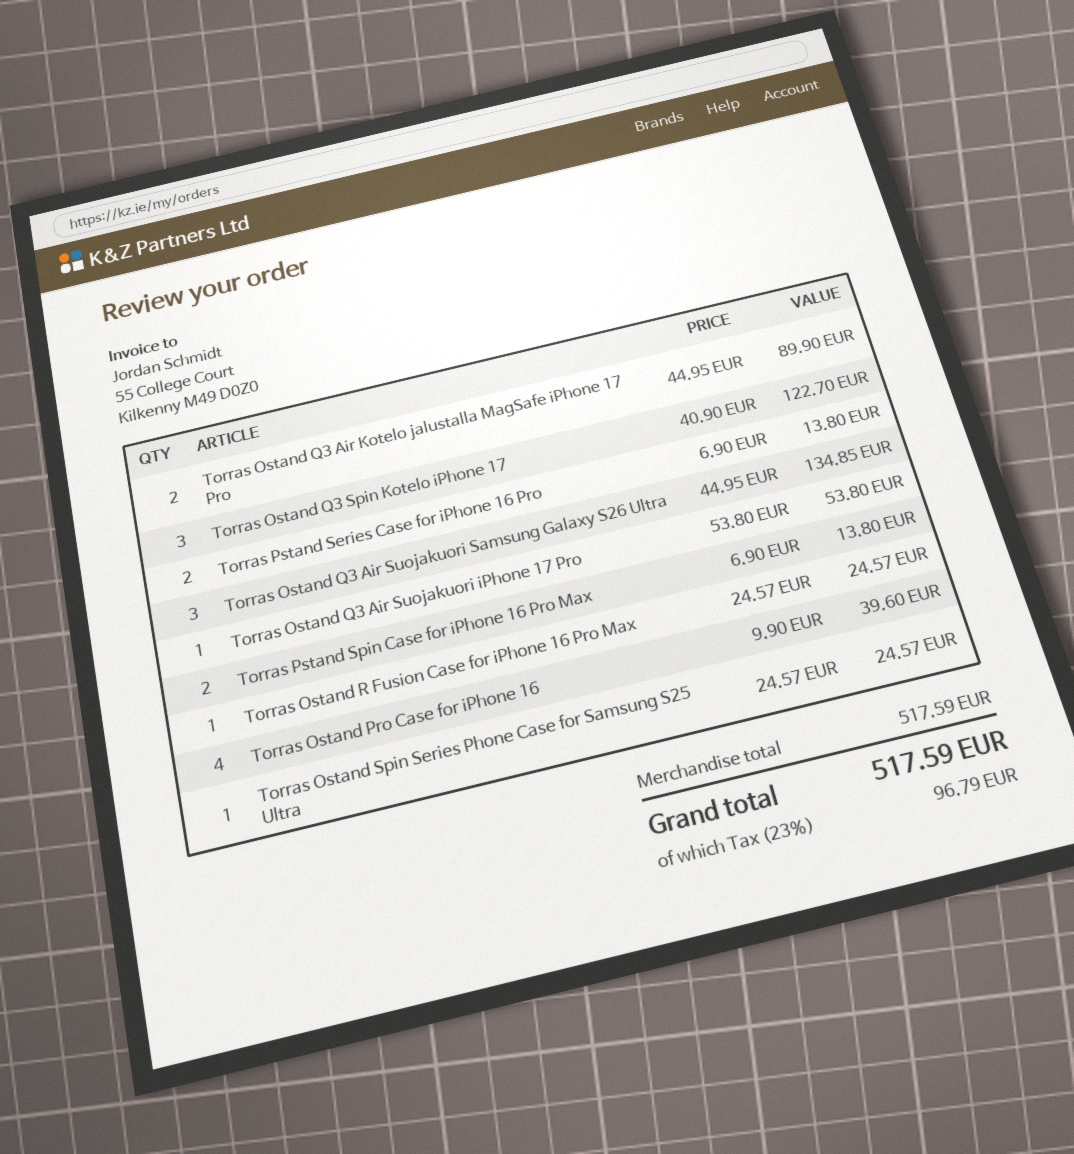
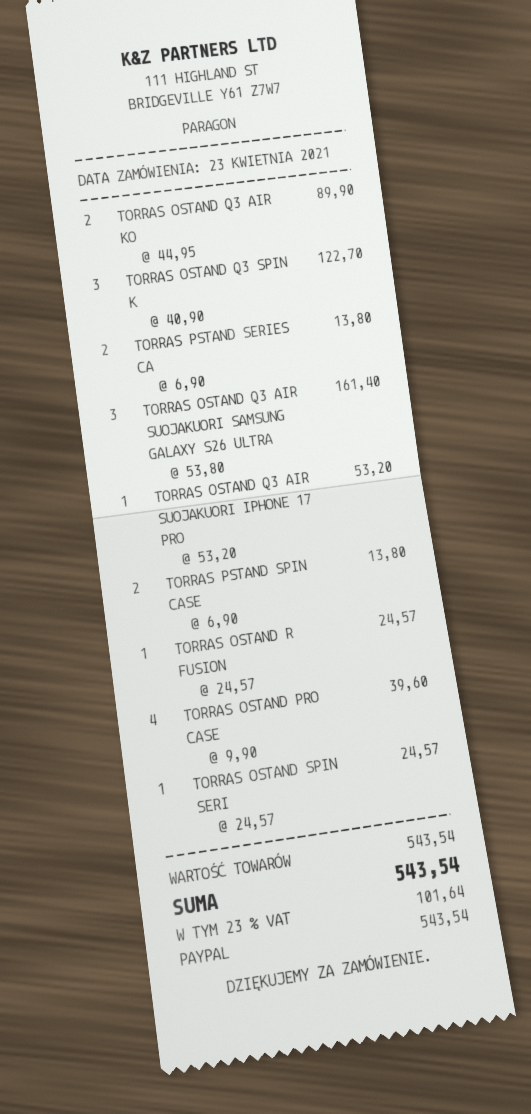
Torras Ostand Q3 Air Suojakuori Samsung Galaxy S26 Ultra: 3 x 44.95 = 134.85 -> 3 x 53.80 = 161.40
Torras Ostand Q3 Air Suojakuori iPhone 17 Pro: 1 x 53.80 = 53.80 -> 1 x 53.20 = 53.20
subtotal: 517.59 -> 543.54
tax: 23% = 96.79 -> 23% = 101.64
total: 517.59 -> 543.54

